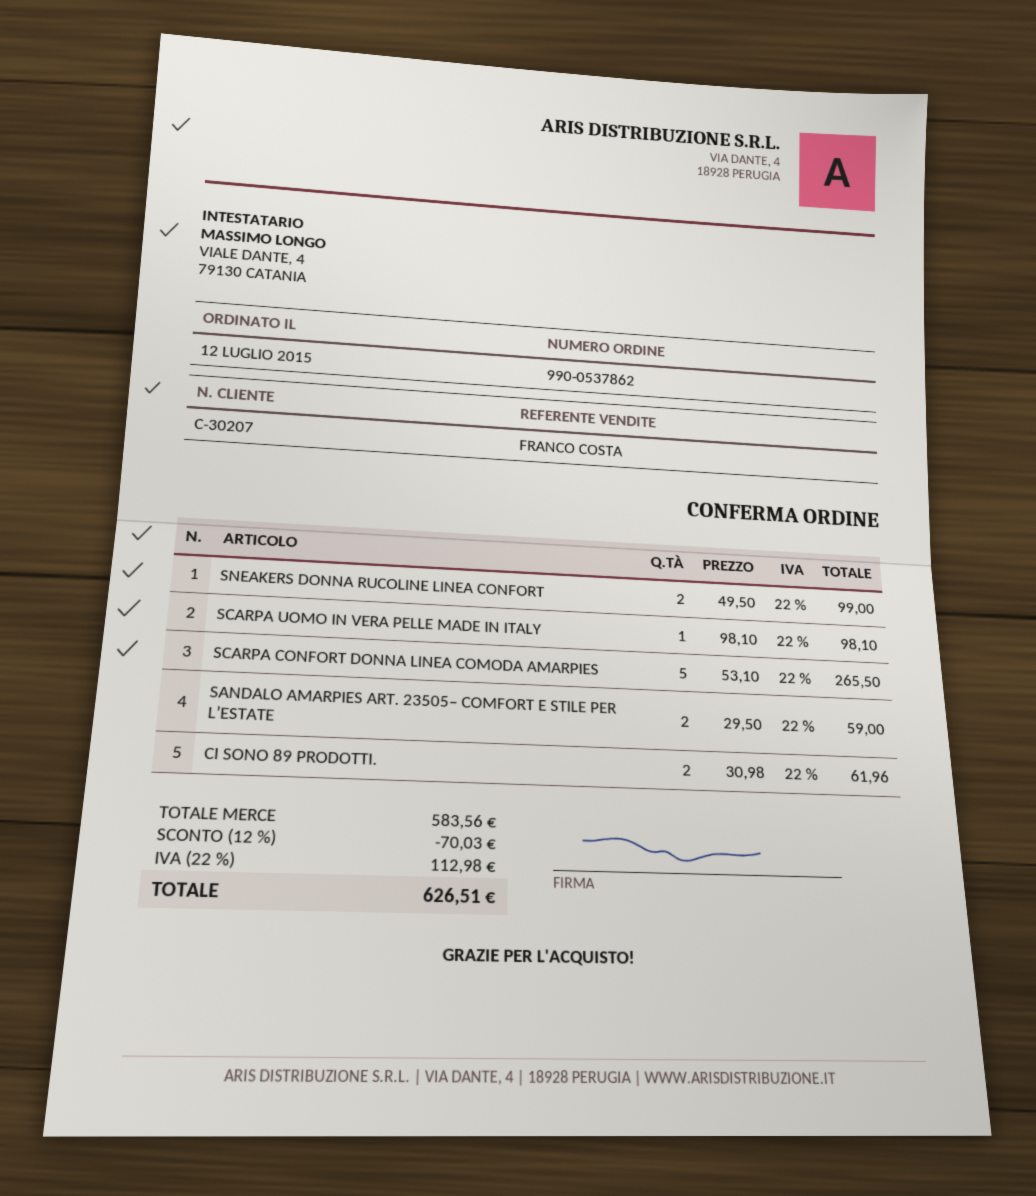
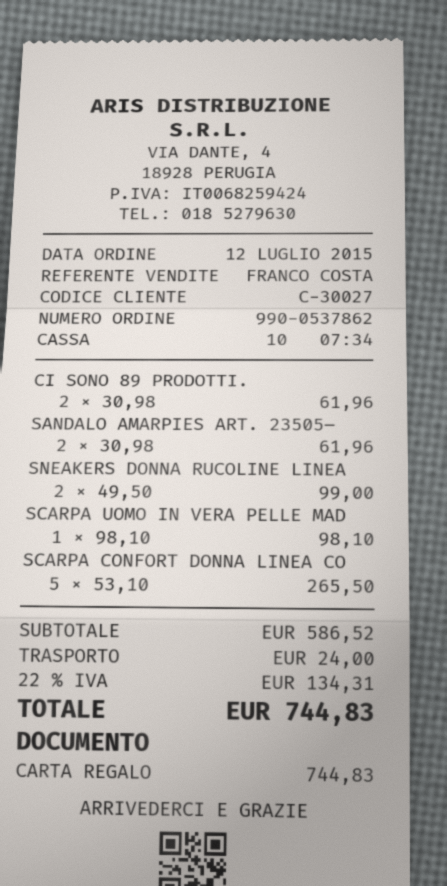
customer number: C-30207 -> C-30027
SANDALO AMARPIES ART. 23505– COMFORT E STILE PER L’ESTATE: 2 x 29.50 = 59.00 -> 2 x 30.98 = 61.96
subtotal: 583.56 -> 586.52
discount: 12% = 70.03 -> none
shipping: none -> 24.00
tax: 22% = 112.98 -> 22% = 134.31
total: 626.51 -> 744.83

